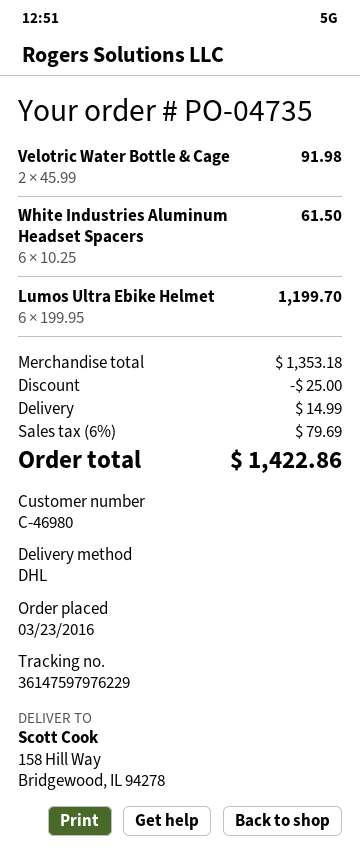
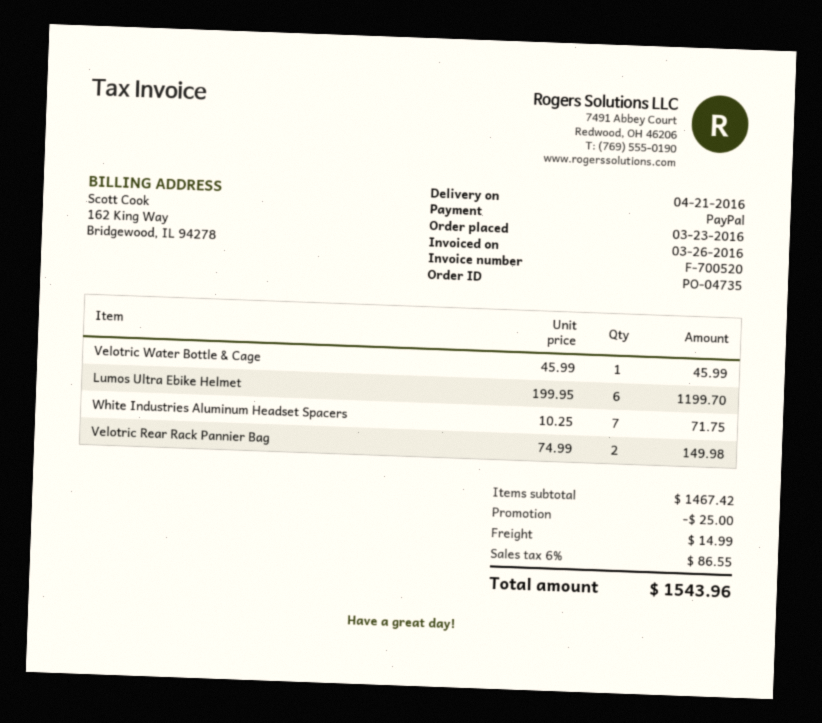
Velotric Water Bottle & Cage: 2 x 45.99 = 91.98 -> 1 x 45.99 = 45.99
White Industries Aluminum Headset Spacers: 6 x 10.25 = 61.50 -> 7 x 10.25 = 71.75
Velotric Rear Rack Pannier Bag: none -> 2 x 74.99 = 149.98
subtotal: 1353.18 -> 1467.42
tax: 6% = 79.69 -> 6% = 86.55
total: 1422.86 -> 1543.96

